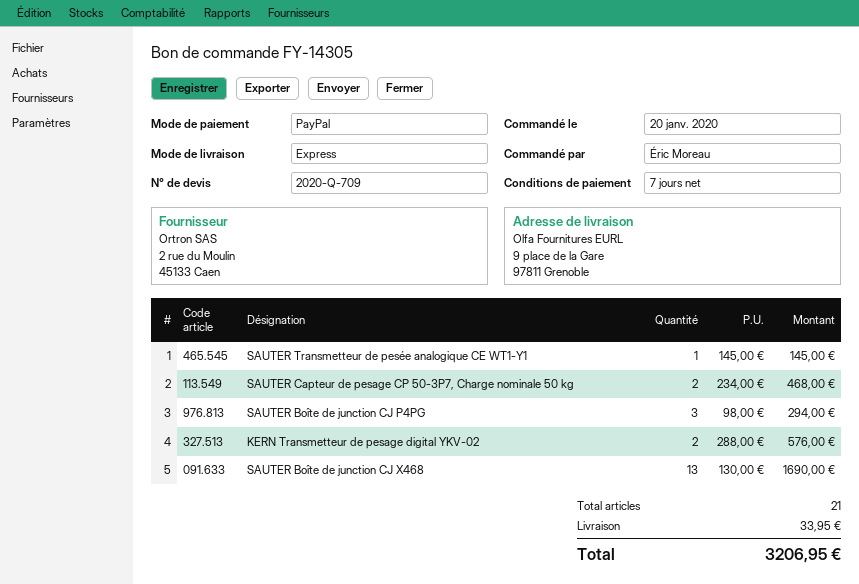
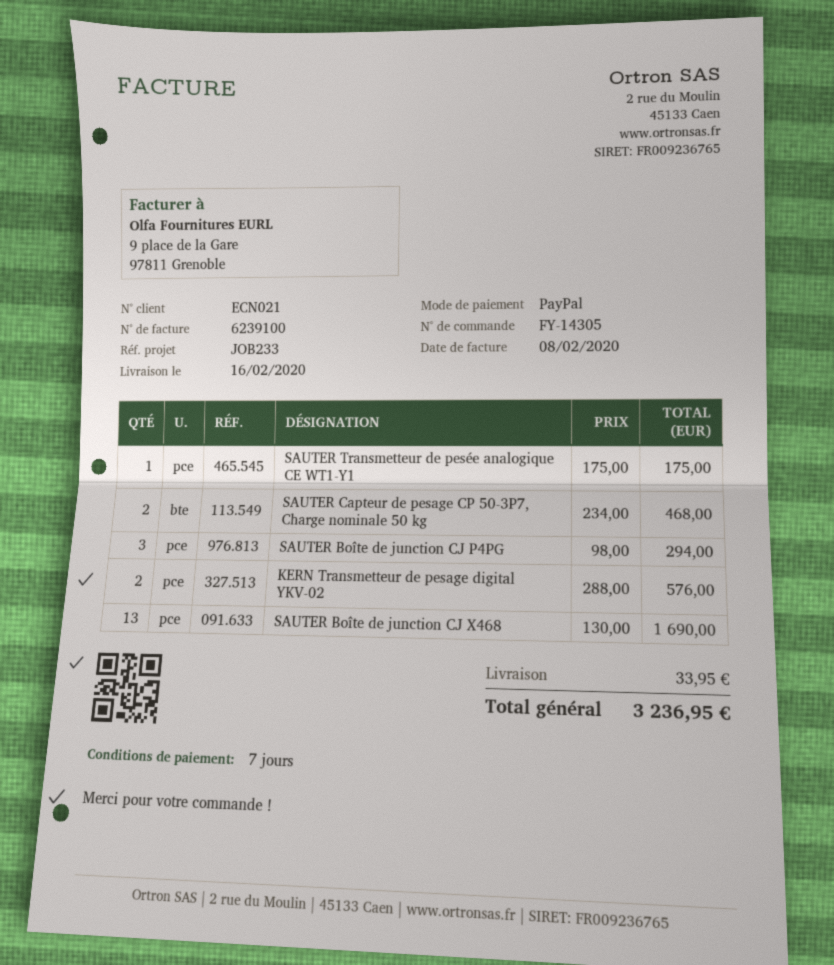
SAUTER Transmetteur de pesée analogique CE WT1-Y1: 1 x 145.00 = 145.00 -> 1 x 175.00 = 175.00
total: 3206.95 -> 3236.95

